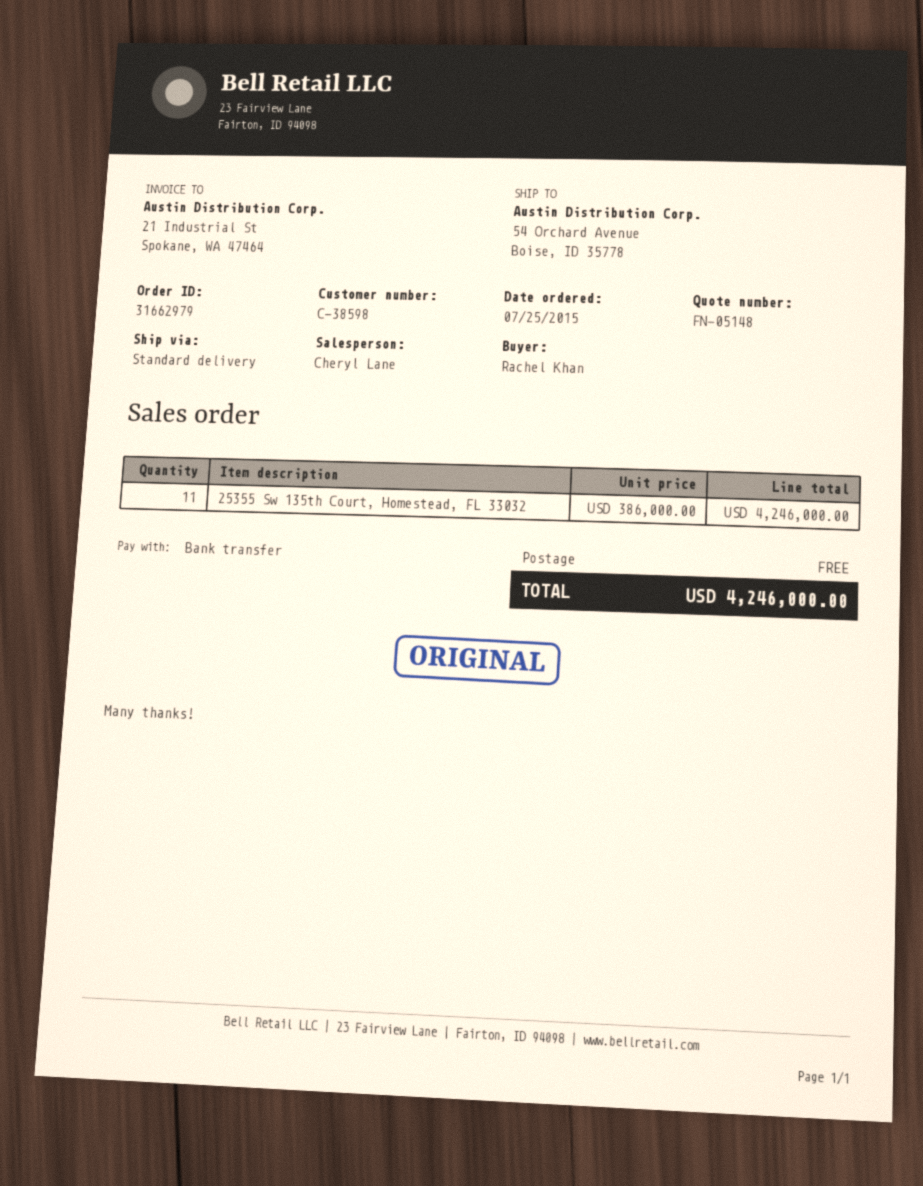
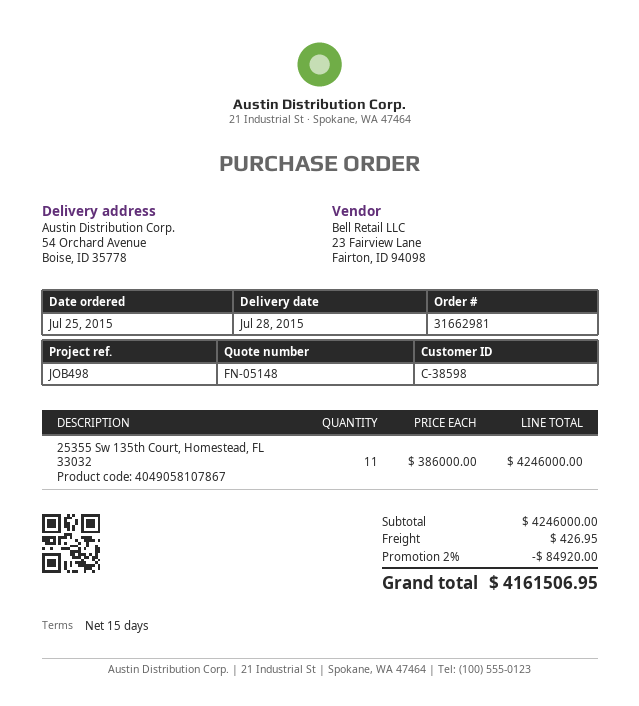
order number: 31662979 -> 31662981
discount: none -> 2% = 84920.00
shipping: 0.00 -> 426.95
total: 4246000.00 -> 4161506.95

